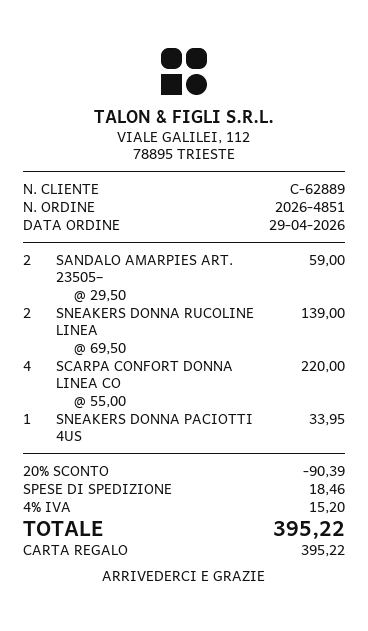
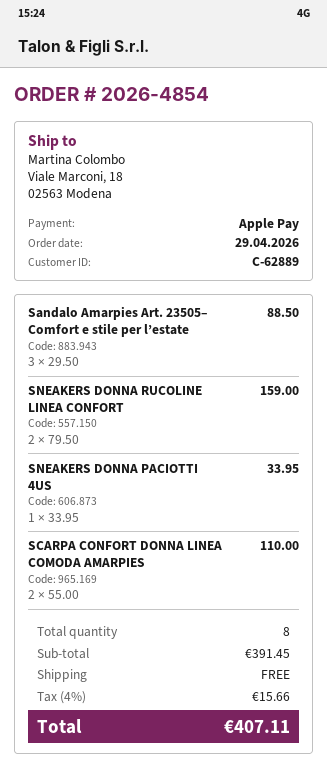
order number: 2026-4851 -> 2026-4854
payment method: gift card -> Apple Pay
SANDALO AMARPIES ART. 23505–: 2 x 29.50 = 59.00 -> 3 x 29.50 = 88.50
SNEAKERS DONNA RUCOLINE LINEA: 2 x 69.50 = 139.00 -> 2 x 79.50 = 159.00
SCARPA CONFORT DONNA LINEA CO: 4 x 55.00 = 220.00 -> 2 x 55.00 = 110.00
discount: 20% = 90.39 -> none
shipping: 18.46 -> 0.00
tax: 4% = 15.20 -> 4% = 15.66
total: 395.22 -> 407.11

